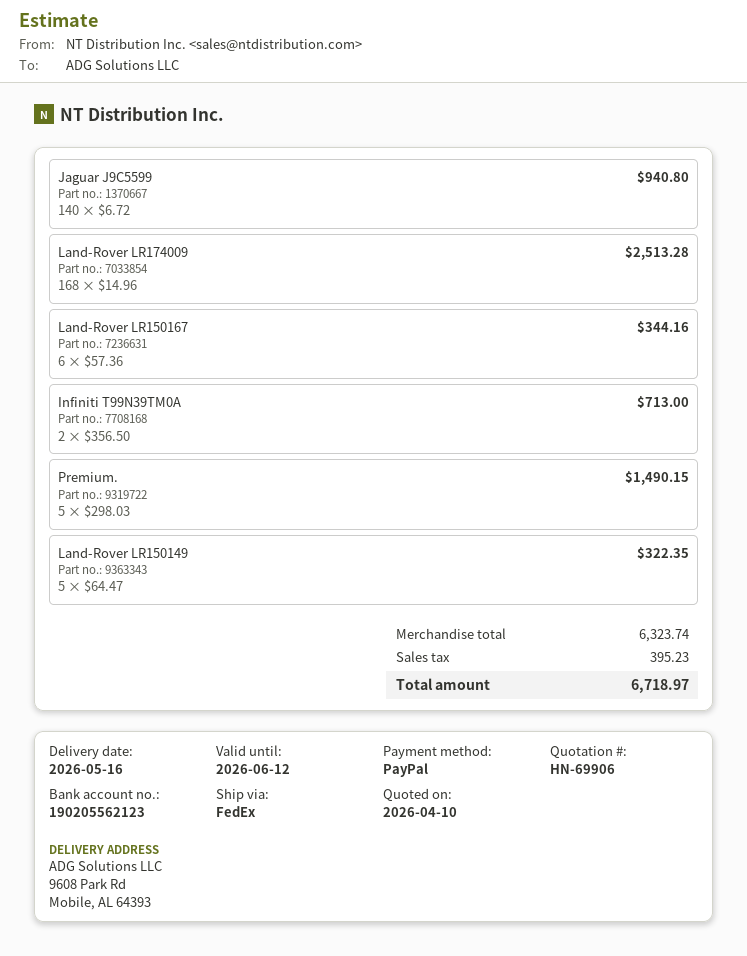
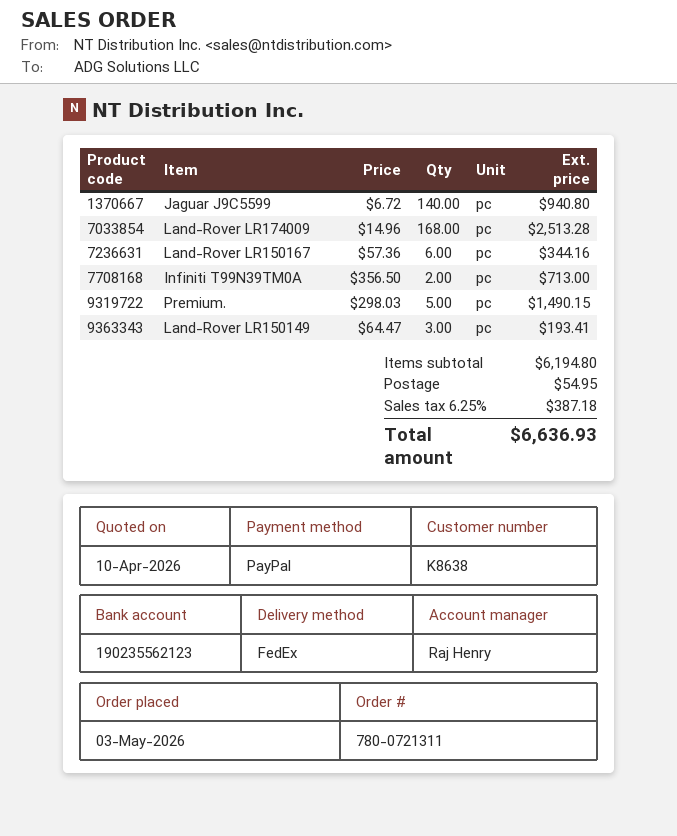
bank account: 190205562123 -> 190235562123
Land-Rover LR150149: 5 x 64.47 = 322.35 -> 3 x 64.47 = 193.41
subtotal: 6323.74 -> 6194.80
shipping: none -> 54.95
tax: 395.23 -> 387.18
total: 6718.97 -> 6636.93

